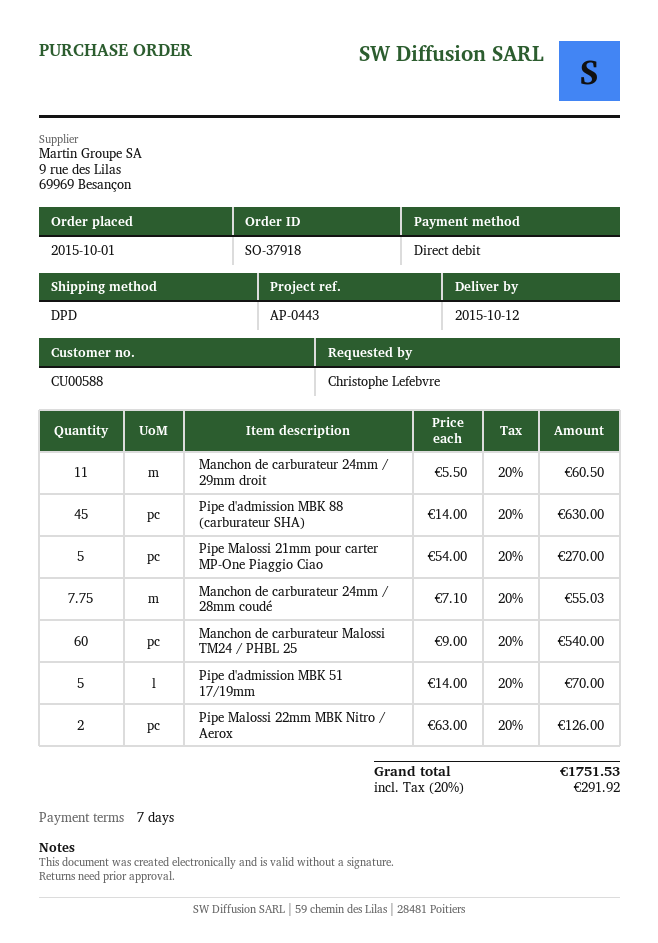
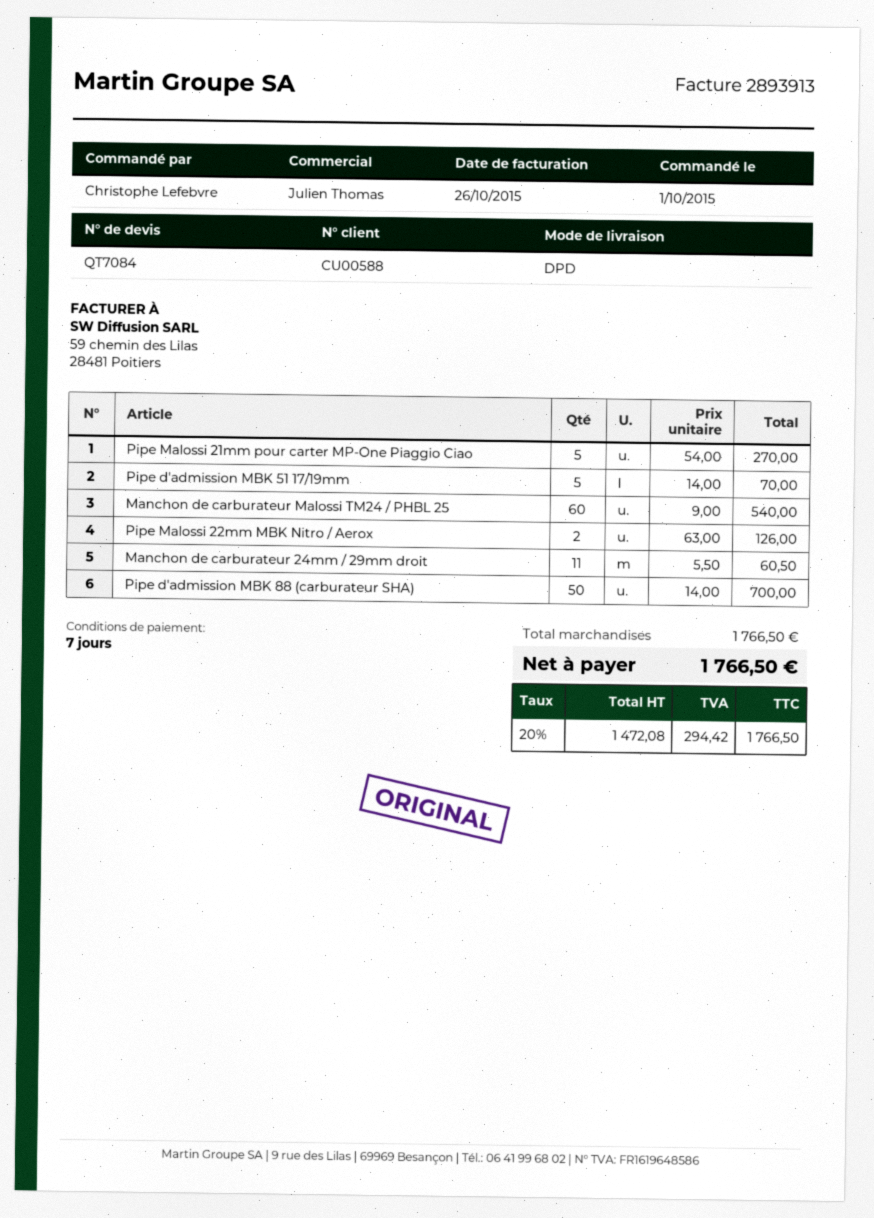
Pipe d'admission MBK 88 (carburateur SHA): 45 x 14.00 = 630.00 -> 50 x 14.00 = 700.00
Manchon de carburateur 24mm / 28mm coudé: 7.75 x 7.10 = 55.03 -> none
tax: 20% = 291.92 -> 20% = 294.42
total: 1751.53 -> 1766.50

